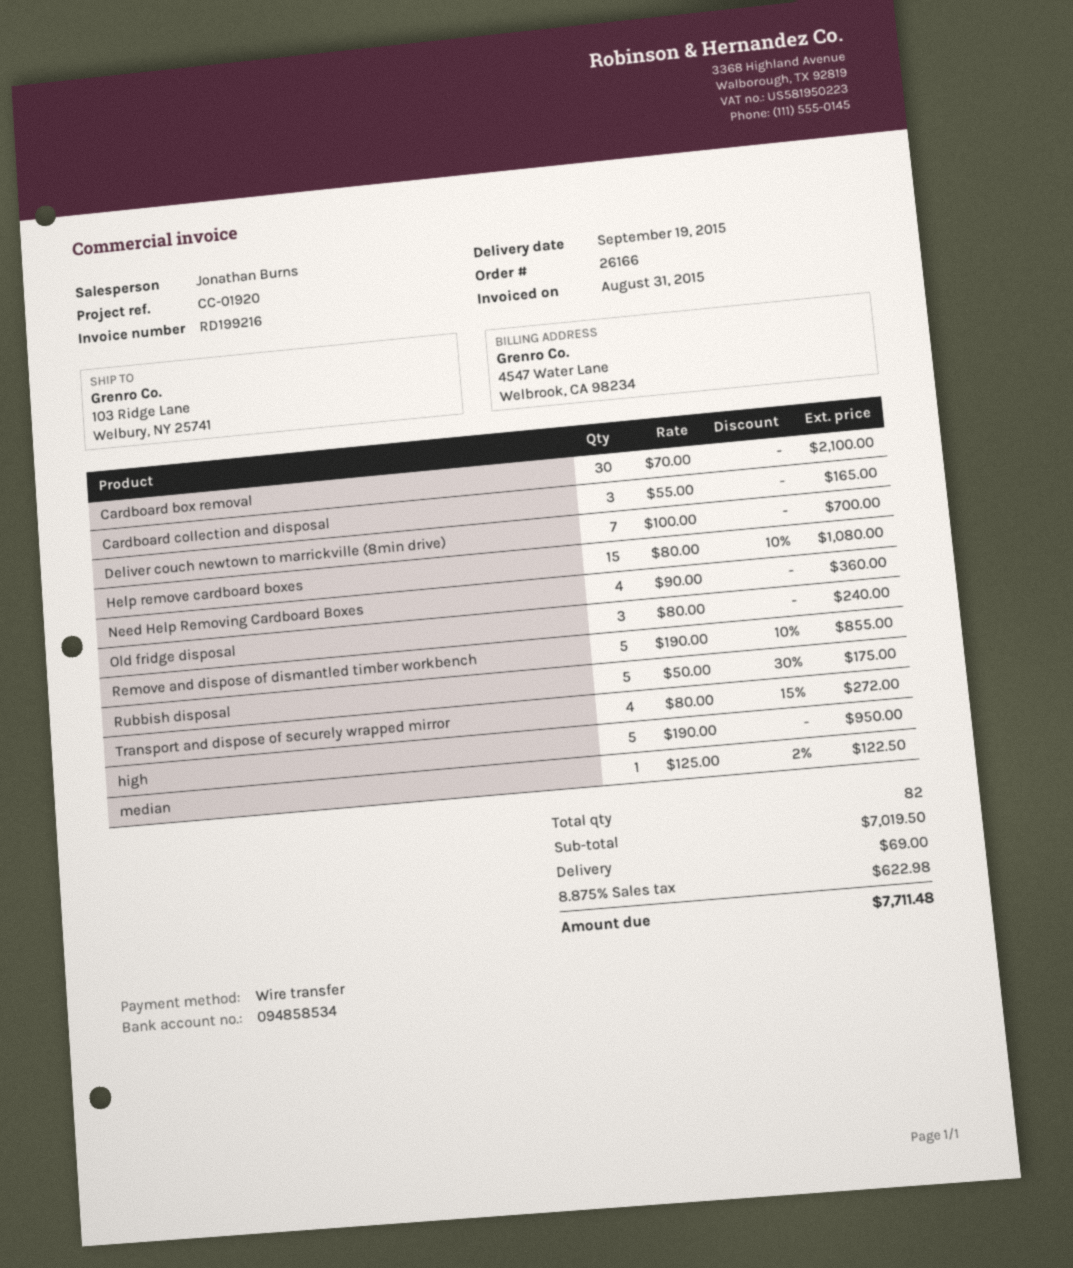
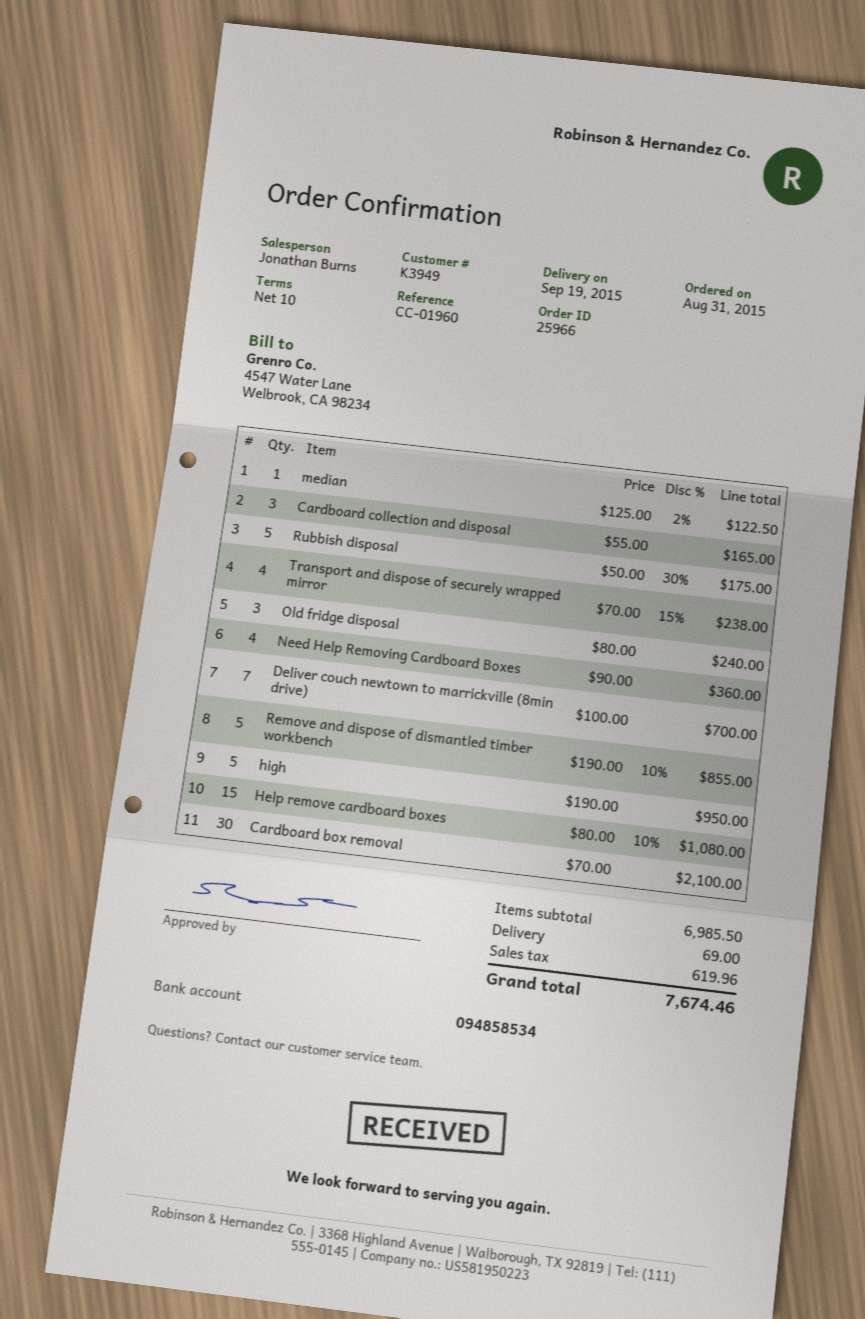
order number: 26166 -> 25966
reference: CC-01920 -> CC-01960
Transport and dispose of securely wrapped mirror: 4 x 80.00 - 15% = 272.00 -> 4 x 70.00 - 15% = 238.00
subtotal: 7019.50 -> 6985.50
tax: 622.98 -> 619.96
total: 7711.48 -> 7674.46

